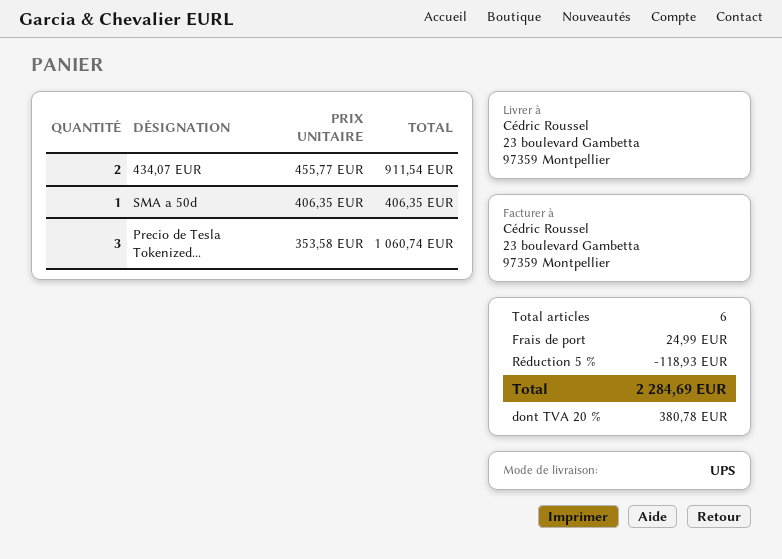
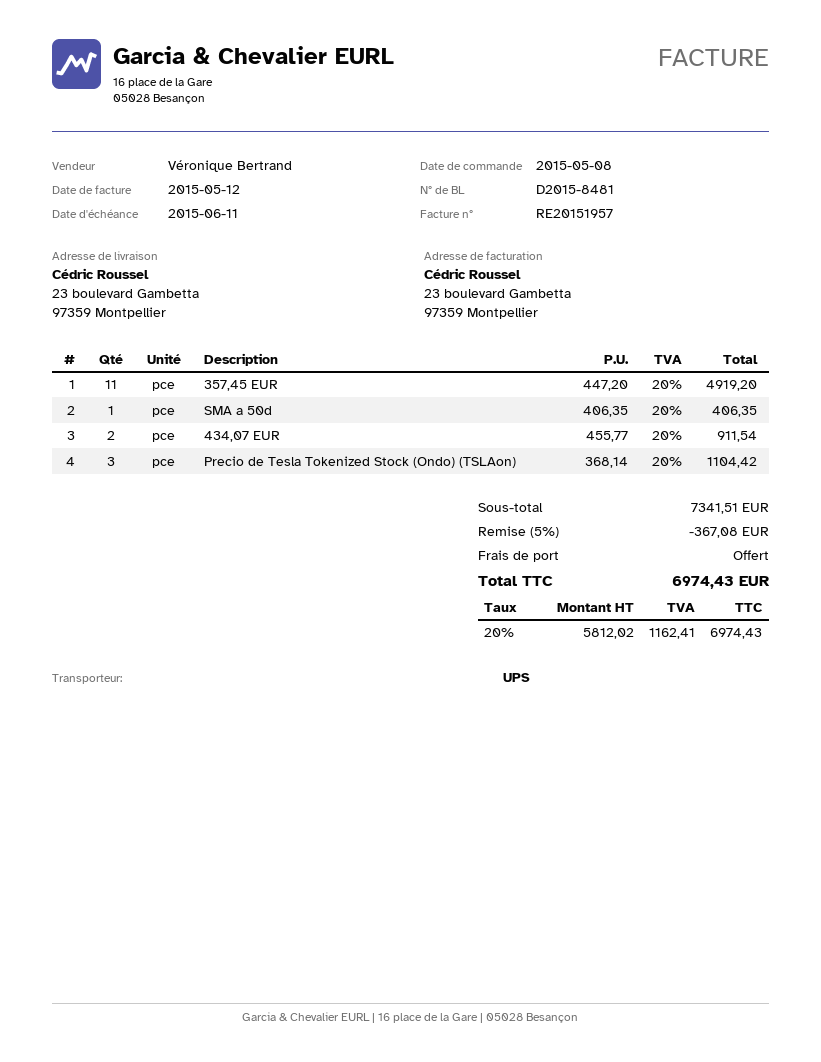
Precio de Tesla Tokenized...: 3 x 353.58 = 1060.74 -> 3 x 368.14 = 1104.42
357,45 EUR: none -> 11 x 447.20 = 4919.20
discount: 5% = 118.93 -> 5% = 367.08
shipping: 24.99 -> 0.00
tax: 20% = 380.78 -> 20% = 1162.41
total: 2284.69 -> 6974.43

